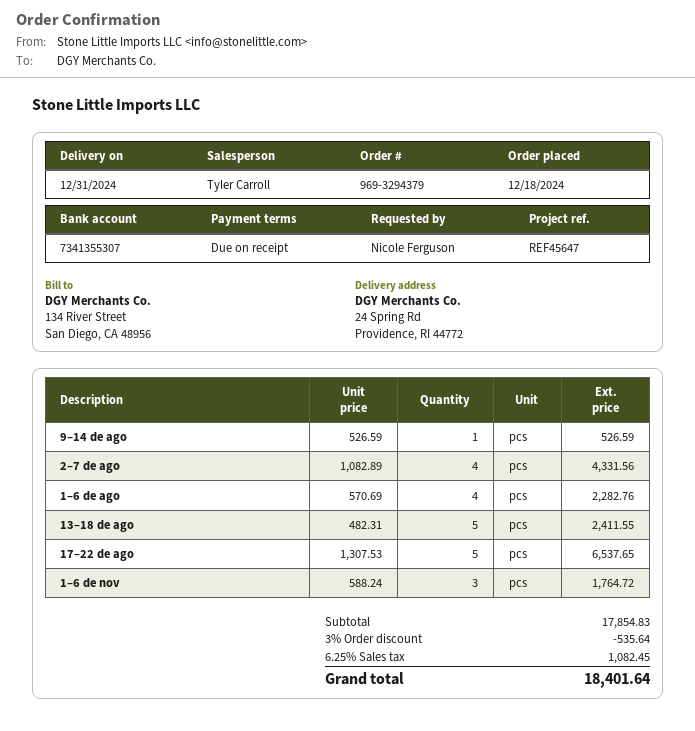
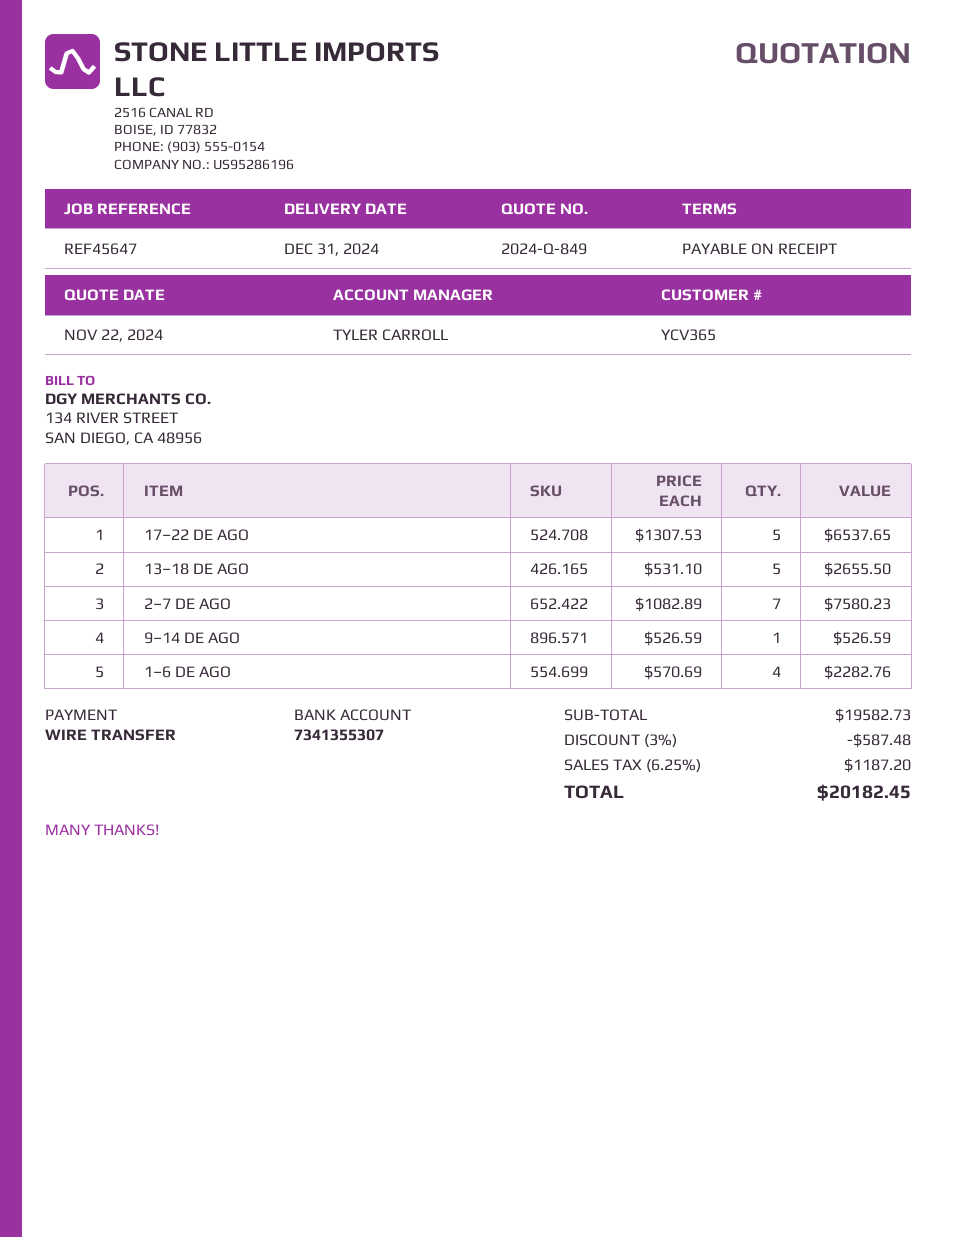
2–7 de ago: 4 x 1082.89 = 4331.56 -> 7 x 1082.89 = 7580.23
13–18 de ago: 5 x 482.31 = 2411.55 -> 5 x 531.10 = 2655.50
1–6 de nov: 3 x 588.24 = 1764.72 -> none
subtotal: 17854.83 -> 19582.73
discount: 3% = 535.64 -> 3% = 587.48
tax: 6.25% = 1082.45 -> 6.25% = 1187.20
total: 18401.64 -> 20182.45

